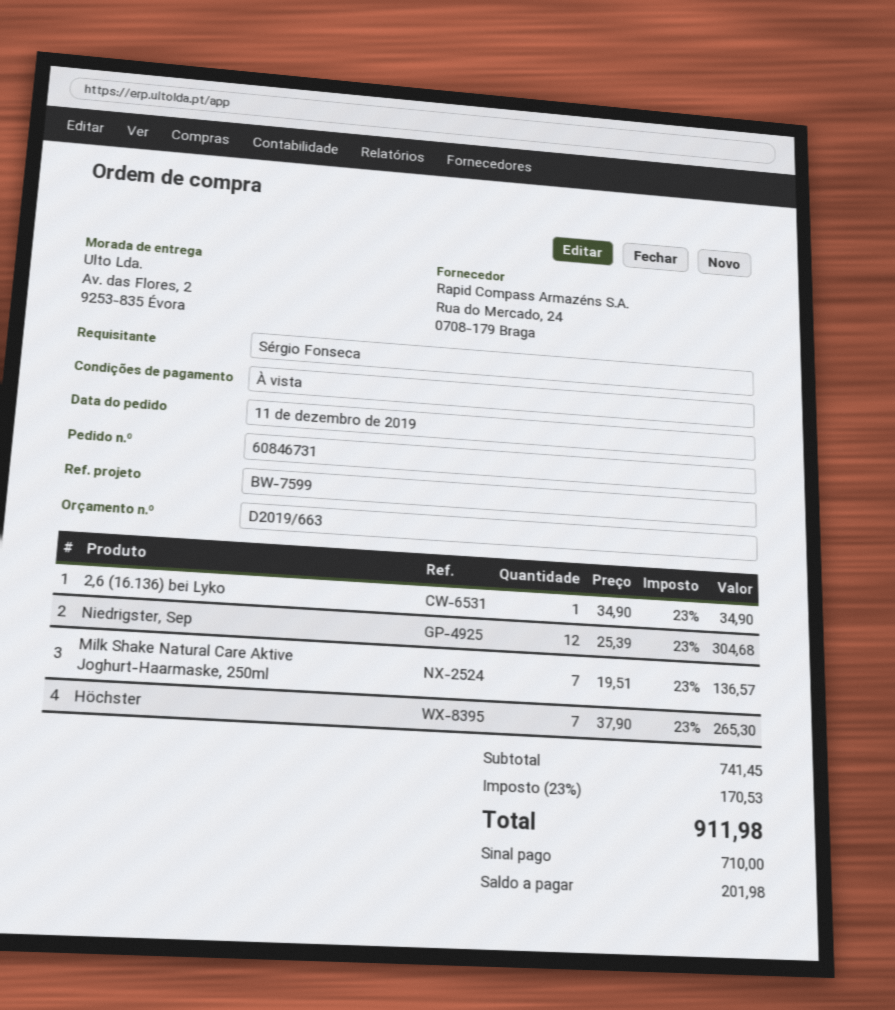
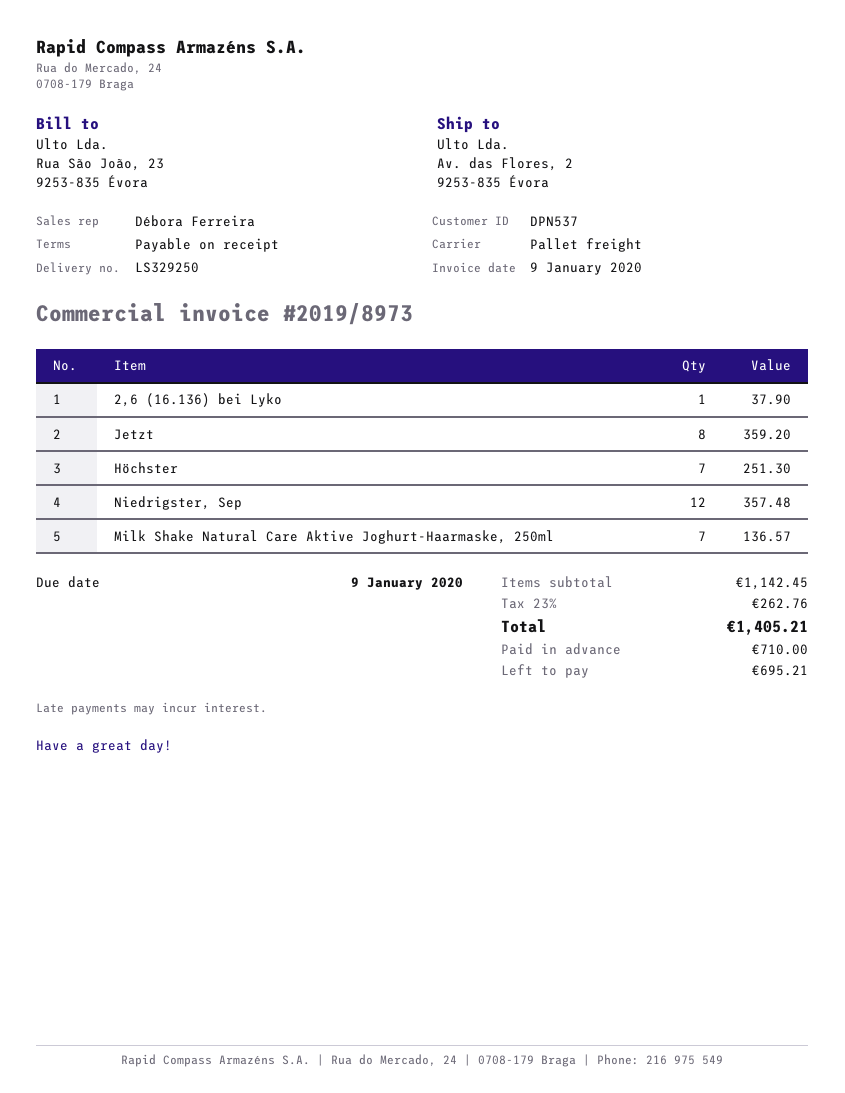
2,6 (16.136) bei Lyko: 1 for 34.90 -> 1 for 37.90
Niedrigster, Sep: 12 for 304.68 -> 12 for 357.48
Höchster: 7 for 265.30 -> 7 for 251.30
Jetzt: none -> 8 for 359.20
subtotal: 741.45 -> 1142.45
tax: 23% = 170.53 -> 23% = 262.76
total: 911.98 -> 1405.21
balance: 201.98 -> 695.21

